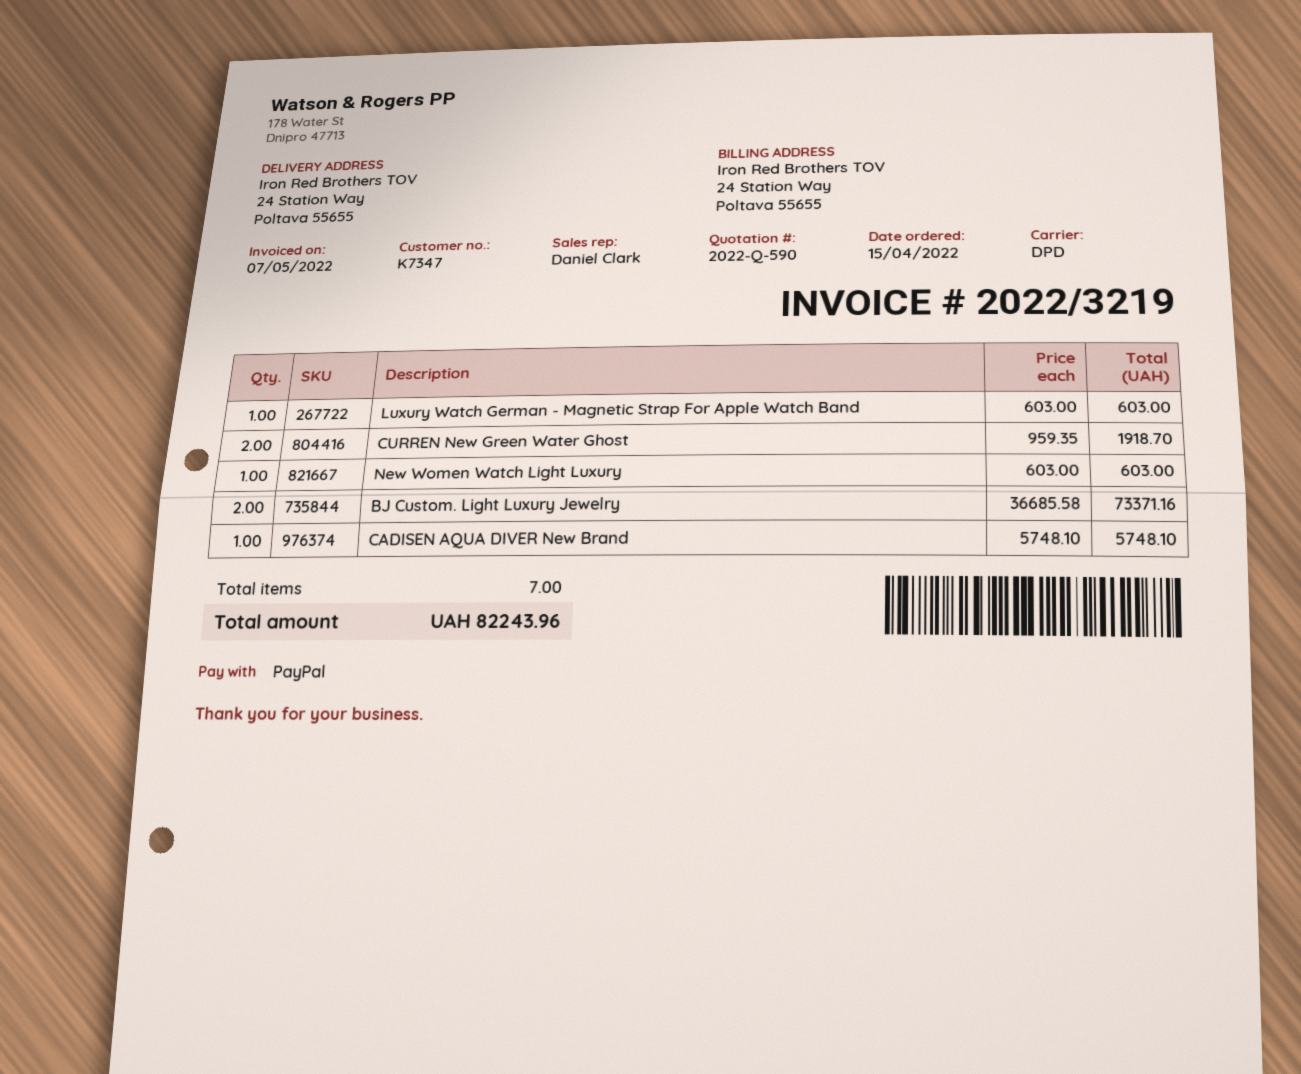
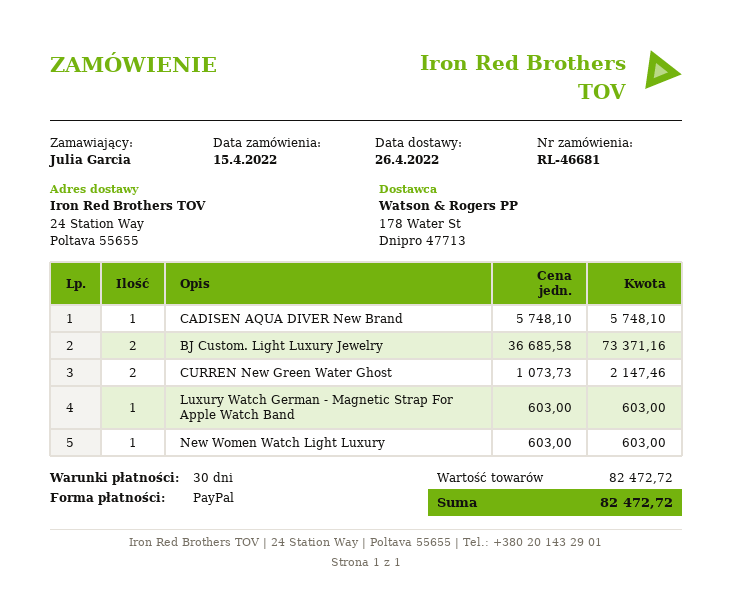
CURREN New Green Water Ghost: 2 x 959.35 = 1918.70 -> 2 x 1073.73 = 2147.46
total: 82243.96 -> 82472.72

